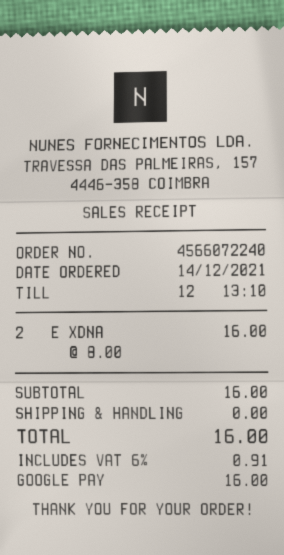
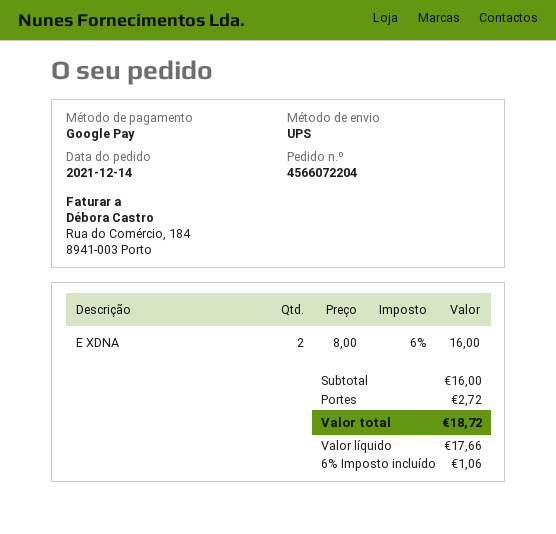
order number: 4566072240 -> 4566072204
shipping: 0.00 -> 2.72
tax: 6% = 0.91 -> 6% = 1.06
total: 16.00 -> 18.72

